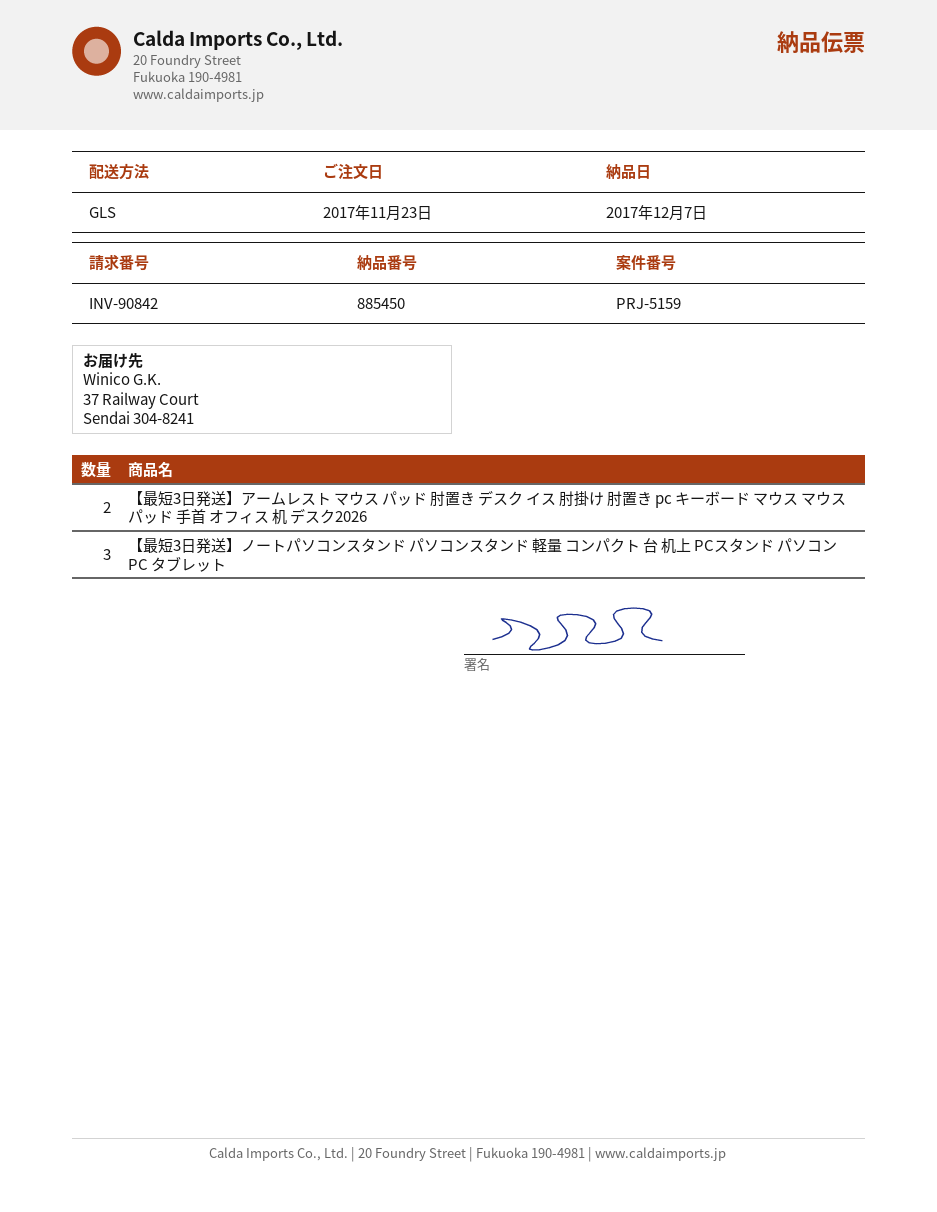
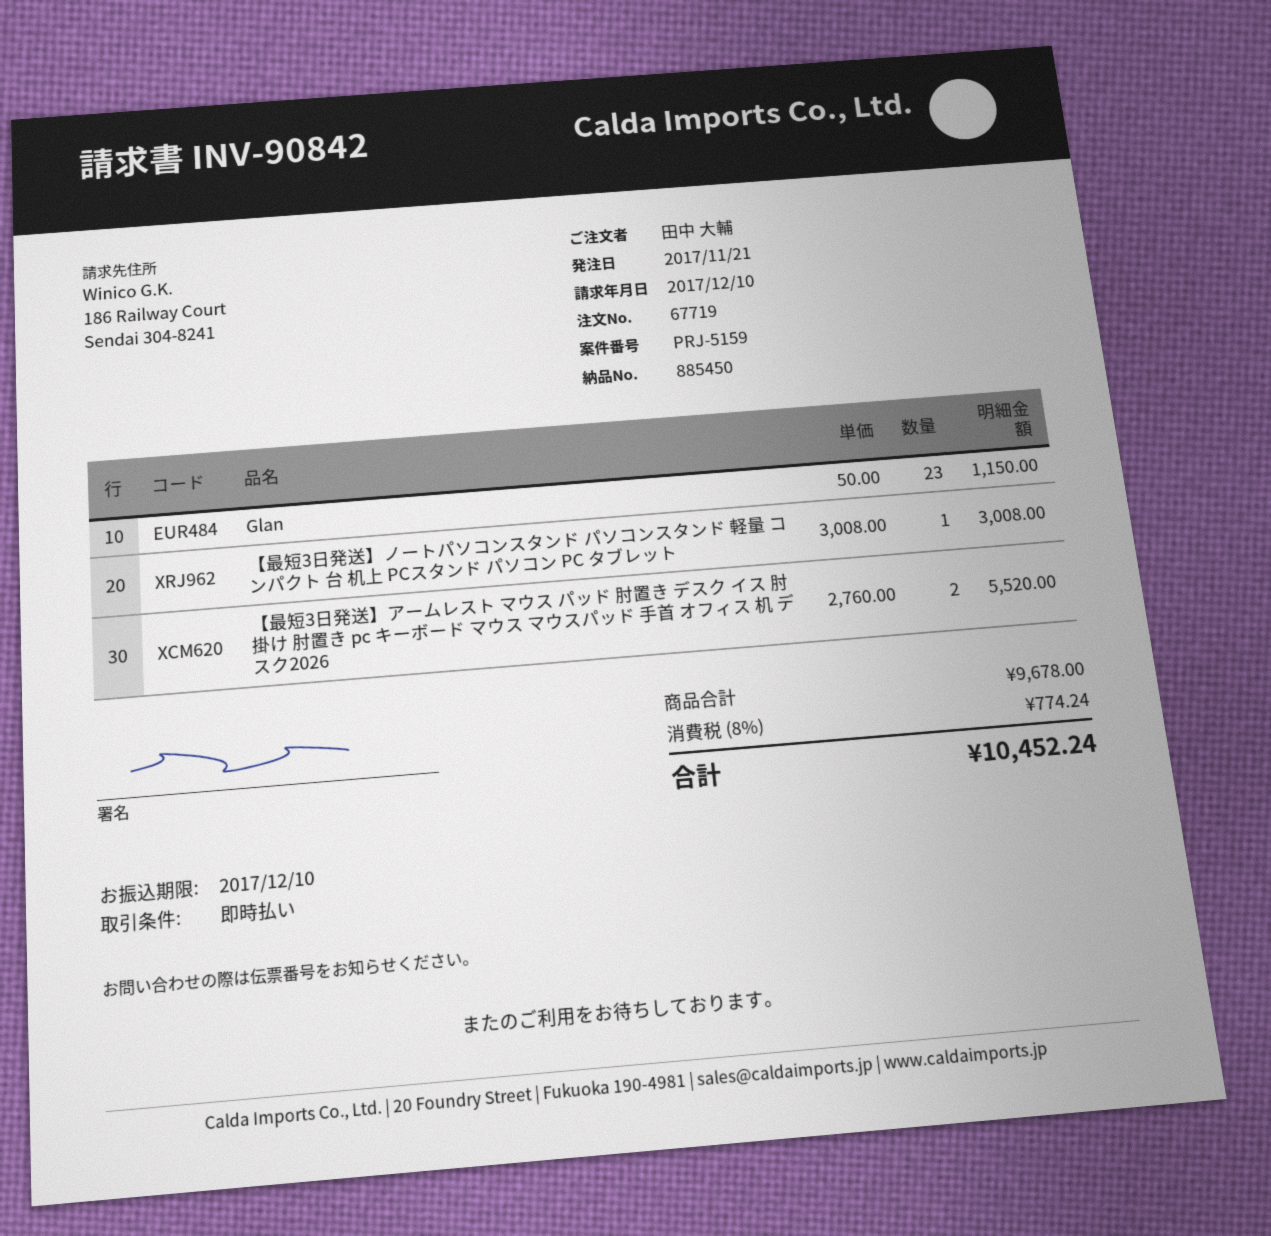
order date: 2017-11-23 -> 2017-11-21
【最短3日発送】ノートパソコンスタンド パソコンスタンド 軽量 コンパクト 台 机上 PCスタンド パソコン PC タブレット: 3 -> 1
Glan: none -> 23

